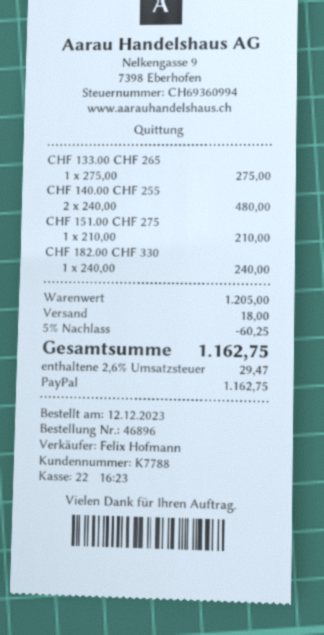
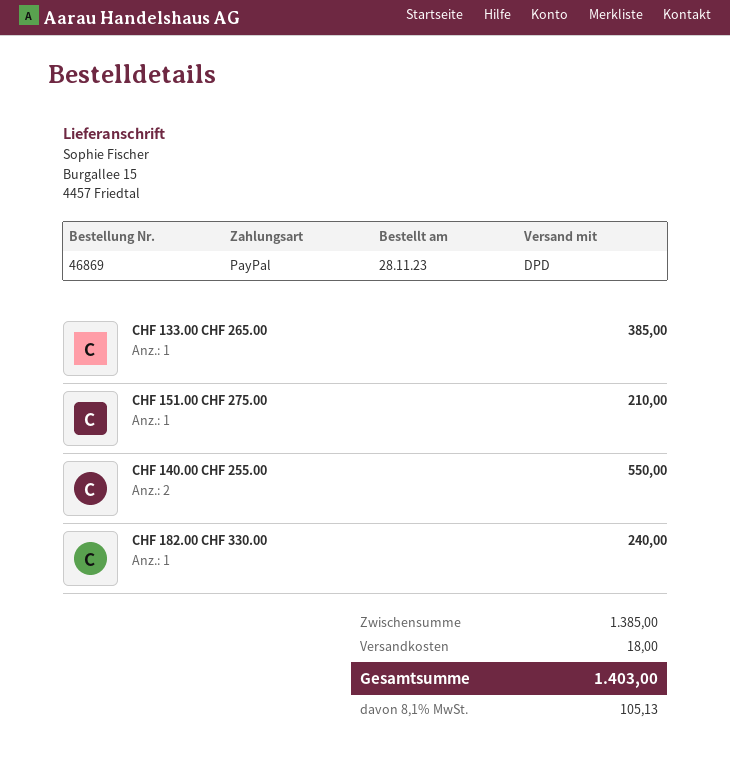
order number: 46896 -> 46869
order date: 2023-12-12 -> 2023-11-28
CHF 133.00 CHF 265: 1 for 275.00 -> 1 for 385.00
CHF 140.00 CHF 255: 2 for 480.00 -> 2 for 550.00
subtotal: 1205.00 -> 1385.00
discount: 5% = 60.25 -> none
tax: 2.6% = 29.47 -> 8.1% = 105.13
total: 1162.75 -> 1403.00

